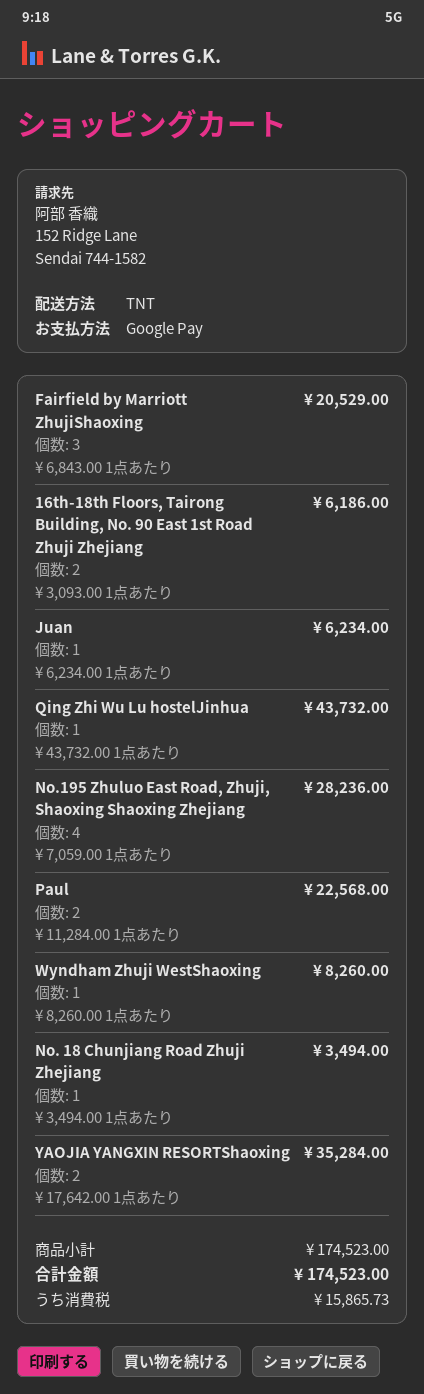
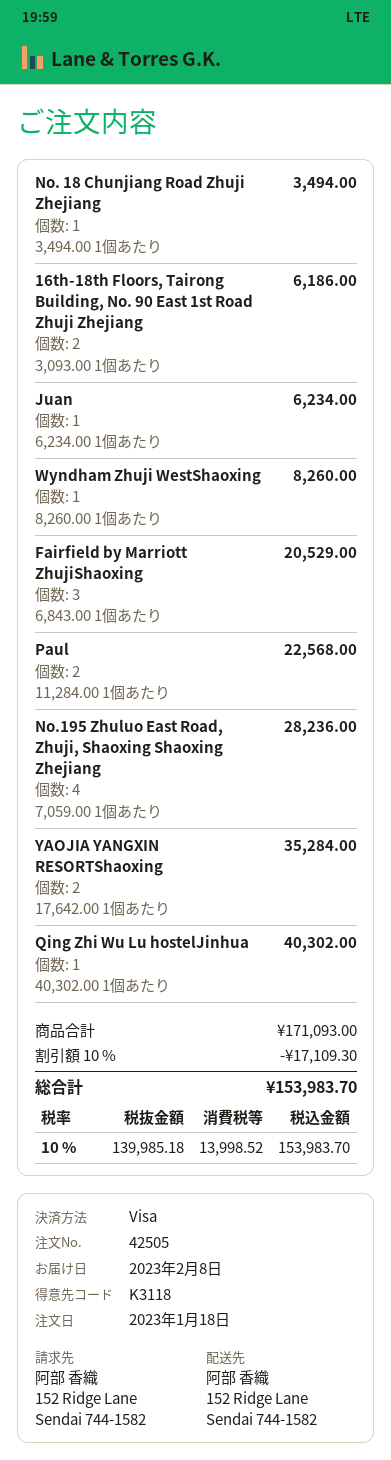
payment method: Google Pay -> Visa
Qing Zhi Wu Lu hostelJinhua: 1 x 43732.00 = 43732.00 -> 1 x 40302.00 = 40302.00
subtotal: 174523.00 -> 171093.00
discount: none -> 10% = 17109.30
tax: 15865.73 -> 13998.52
total: 174523.00 -> 153983.70

